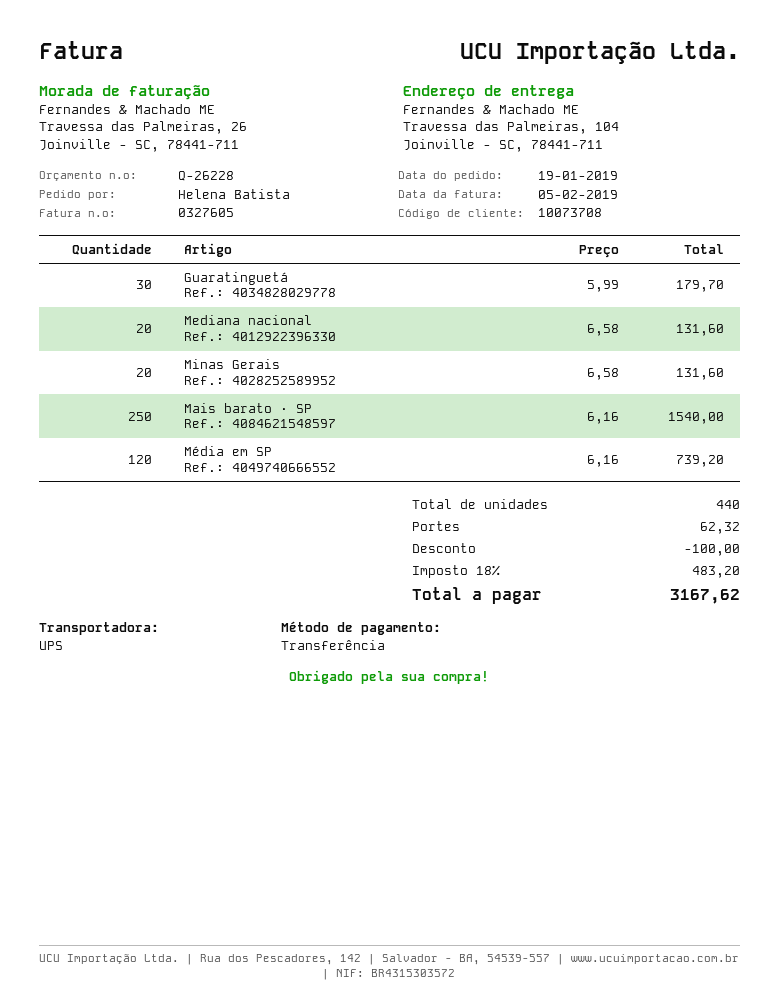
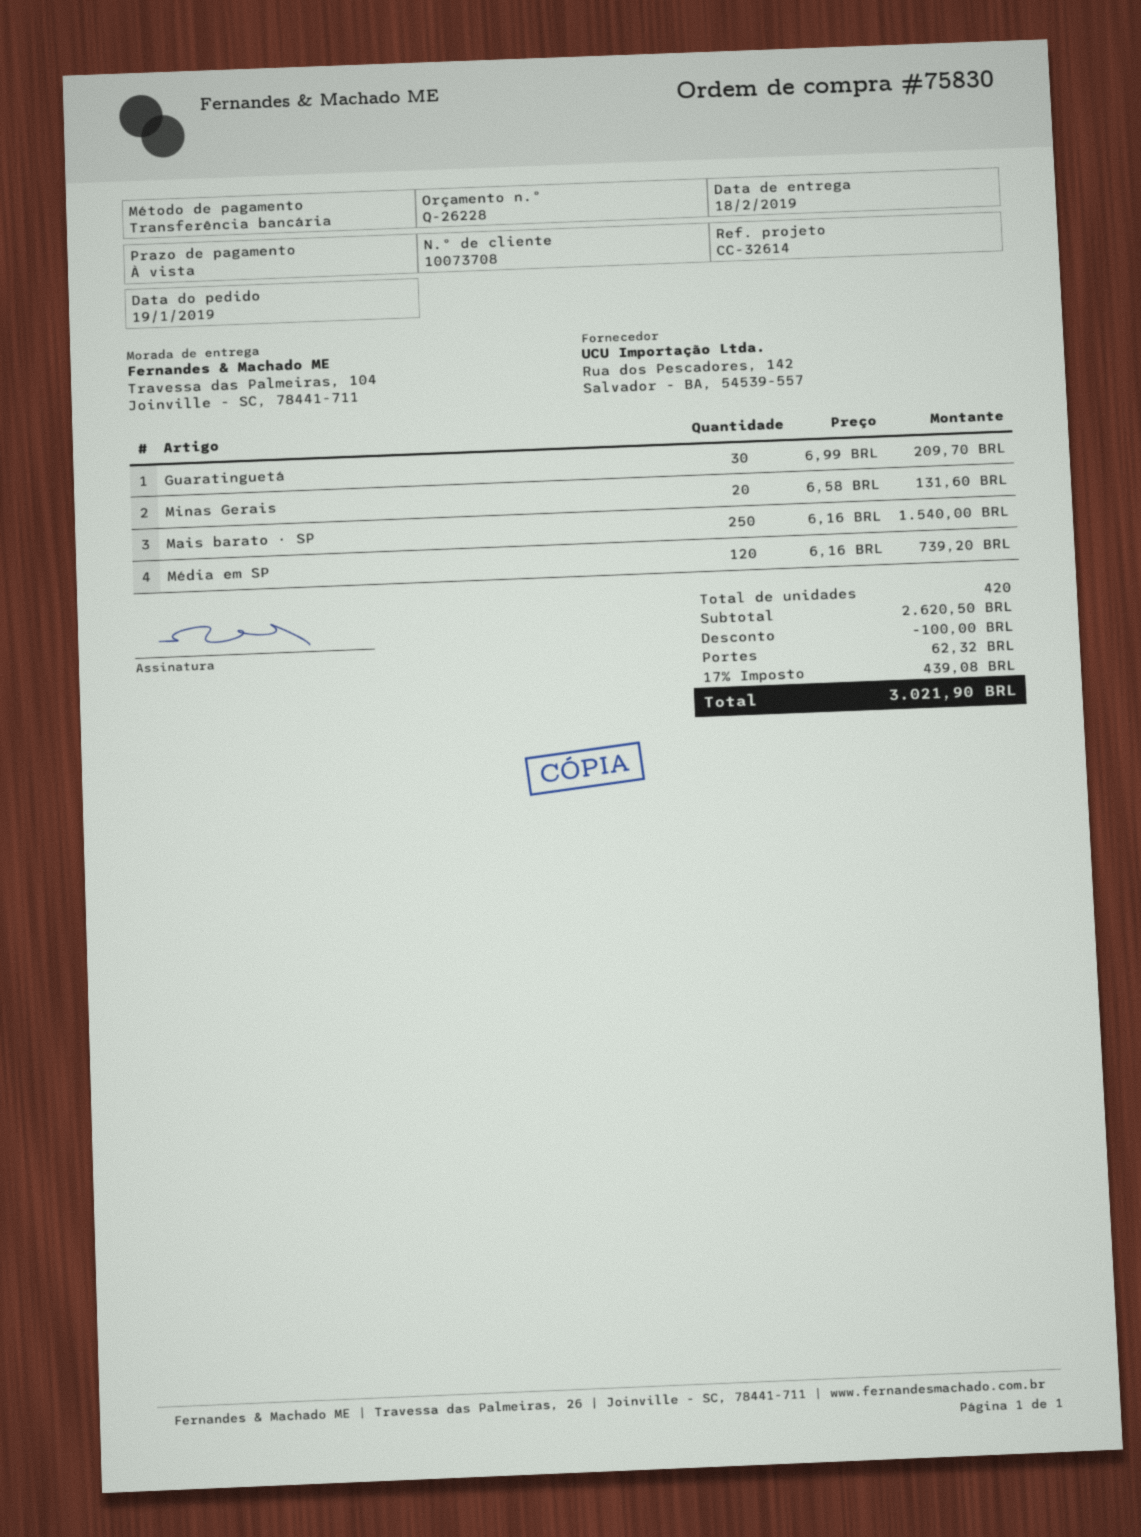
Guaratinguetá: 30 x 5.99 = 179.70 -> 30 x 6.99 = 209.70
Mediana nacional: 20 x 6.58 = 131.60 -> none
total quantity: 440 -> 420
tax: 18% = 483.20 -> 17% = 439.08
total: 3167.62 -> 3021.90

